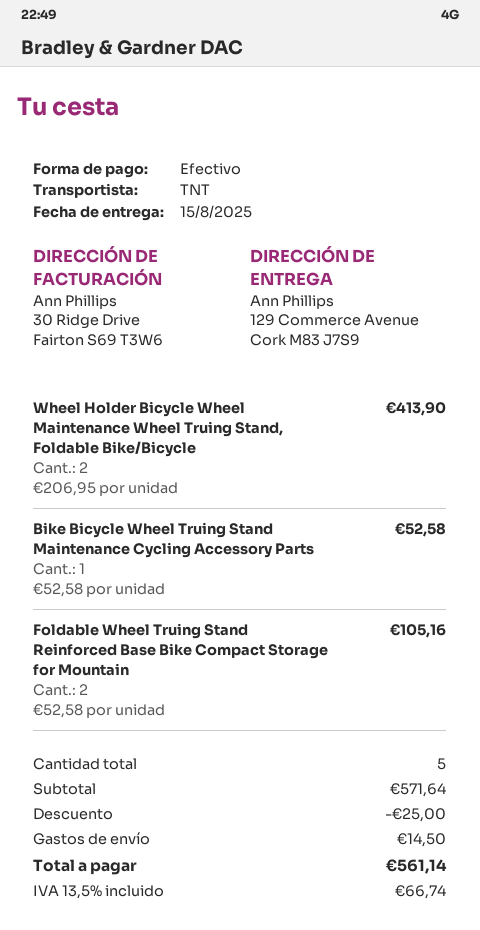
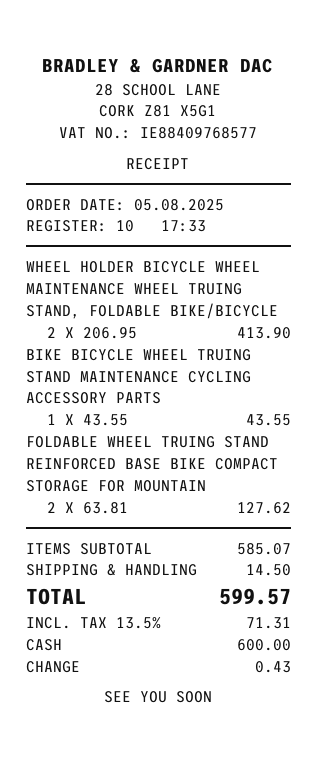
Bike Bicycle Wheel Truing Stand Maintenance Cycling Accessory Parts: 1 x 52.58 = 52.58 -> 1 x 43.55 = 43.55
Foldable Wheel Truing Stand Reinforced Base Bike Compact Storage for Mountain: 2 x 52.58 = 105.16 -> 2 x 63.81 = 127.62
subtotal: 571.64 -> 585.07
discount: 25.00 -> none
tax: 13.5% = 66.74 -> 13.5% = 71.31
total: 561.14 -> 599.57

